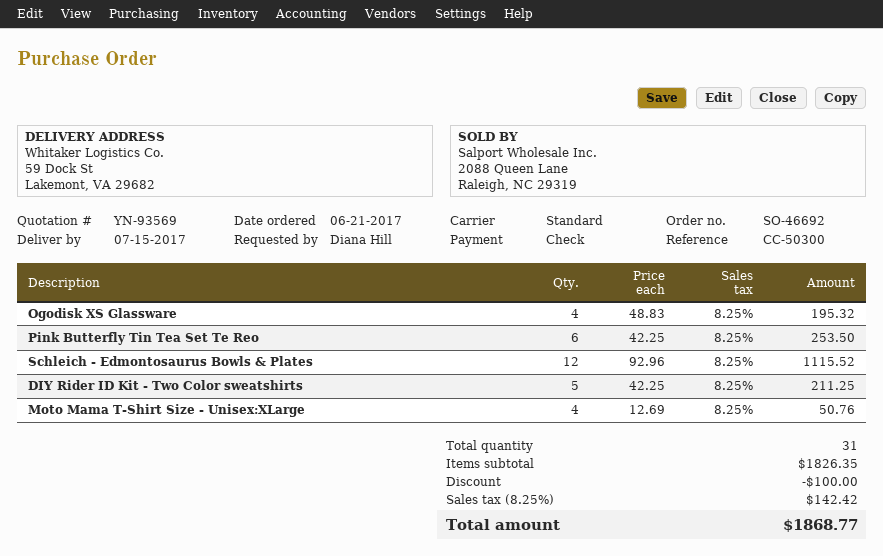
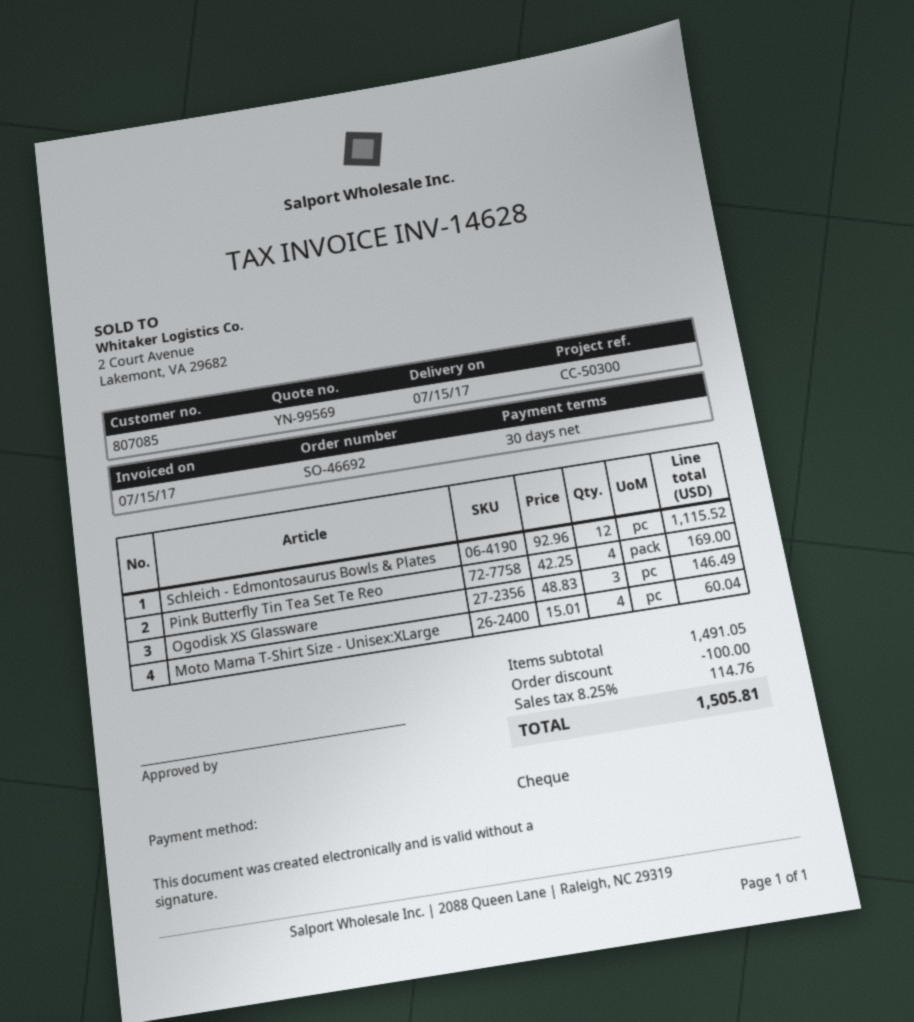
quote number: YN-93569 -> YN-99569
Ogodisk XS Glassware: 4 x 48.83 = 195.32 -> 3 x 48.83 = 146.49
Pink Butterfly Tin Tea Set Te Reo: 6 x 42.25 = 253.50 -> 4 x 42.25 = 169.00
DIY Rider ID Kit - Two Color sweatshirts: 5 x 42.25 = 211.25 -> none
Moto Mama T-Shirt Size - Unisex:XLarge: 4 x 12.69 = 50.76 -> 4 x 15.01 = 60.04
subtotal: 1826.35 -> 1491.05
tax: 8.25% = 142.42 -> 8.25% = 114.76
total: 1868.77 -> 1505.81

